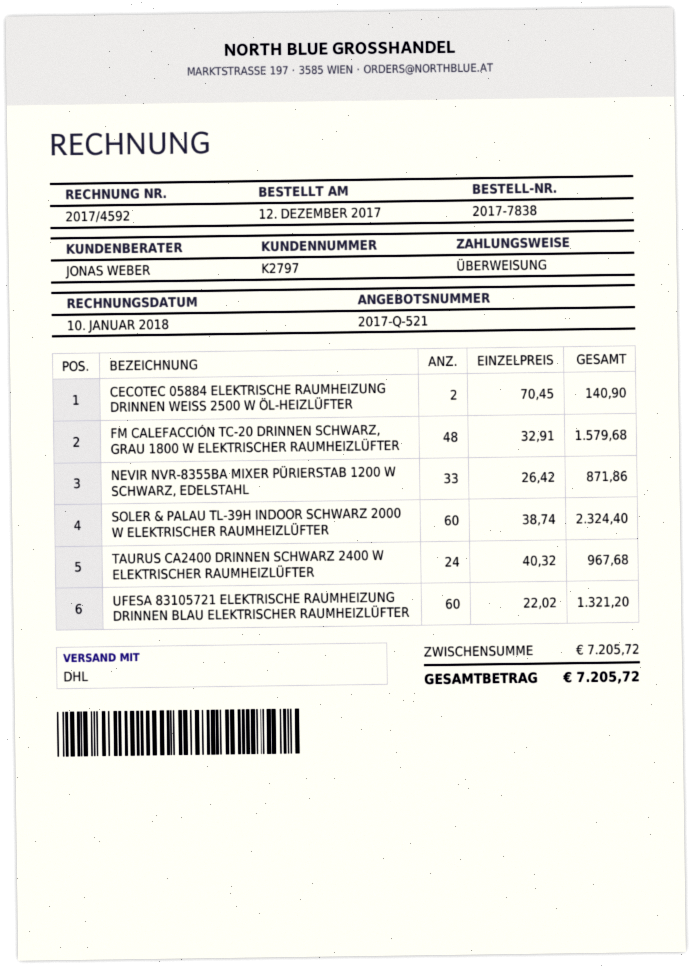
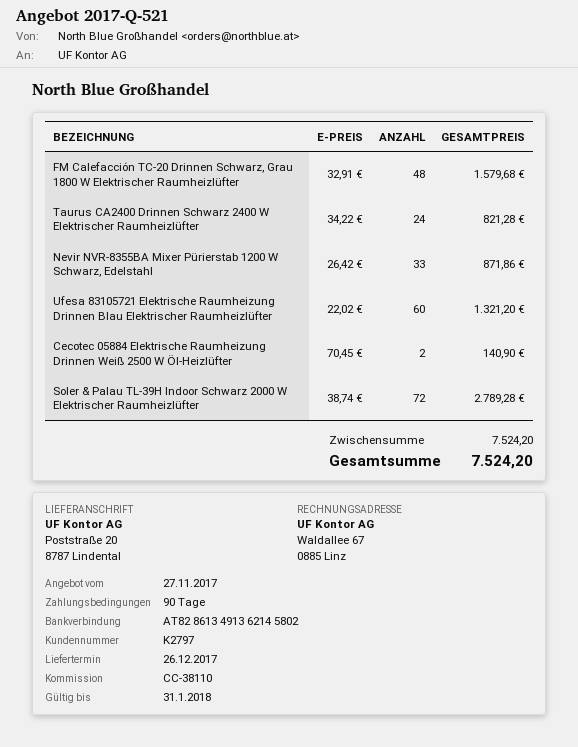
SOLER & PALAU TL-39H INDOOR SCHWARZ 2000 W ELEKTRISCHER RAUMHEIZLÜFTER: 60 x 38.74 = 2324.40 -> 72 x 38.74 = 2789.28
TAURUS CA2400 DRINNEN SCHWARZ 2400 W ELEKTRISCHER RAUMHEIZLÜFTER: 24 x 40.32 = 967.68 -> 24 x 34.22 = 821.28
subtotal: 7205.72 -> 7524.20
total: 7205.72 -> 7524.20

